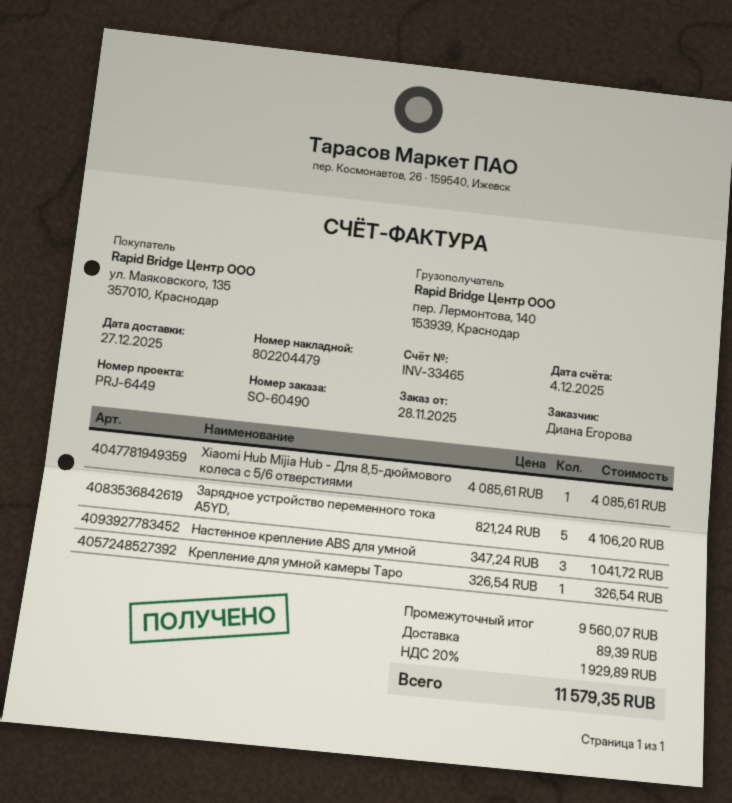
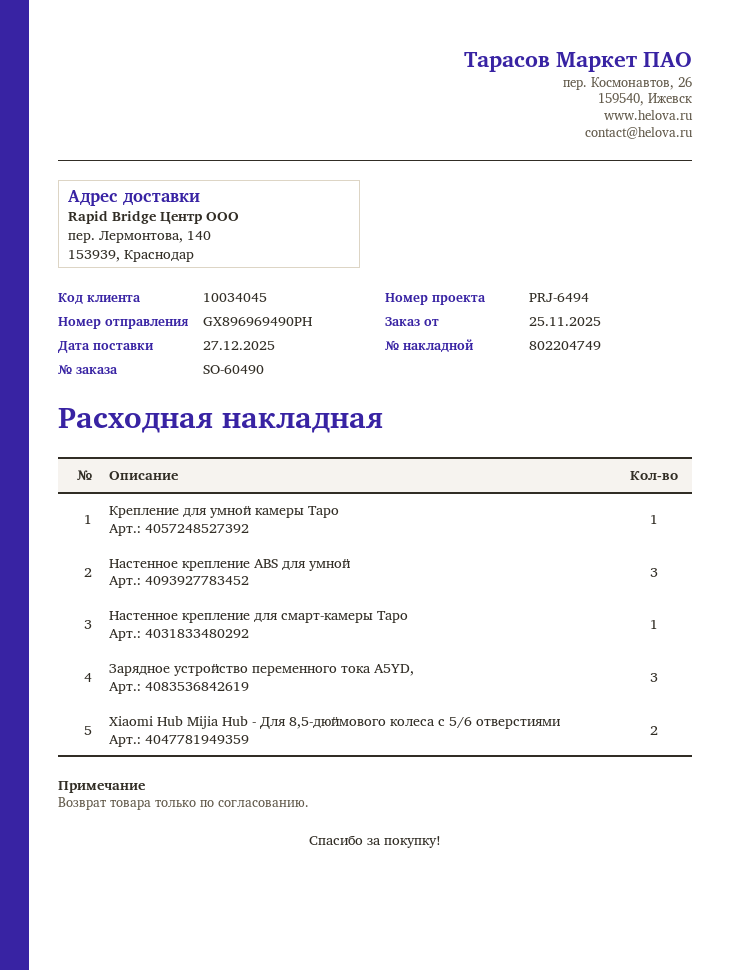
order date: 2025-11-28 -> 2025-11-25
delivery note number: 802204479 -> 802204749
reference: PRJ-6449 -> PRJ-6494
Xiaomi Hub Mijia Hub - Для 8,5-дюймового колеса с 5/6 отверстиями: 1 -> 2
Зарядное устройство переменного тока A5YD,: 5 -> 3
Настенное крепление для смарт-камеры Tapo: none -> 1

